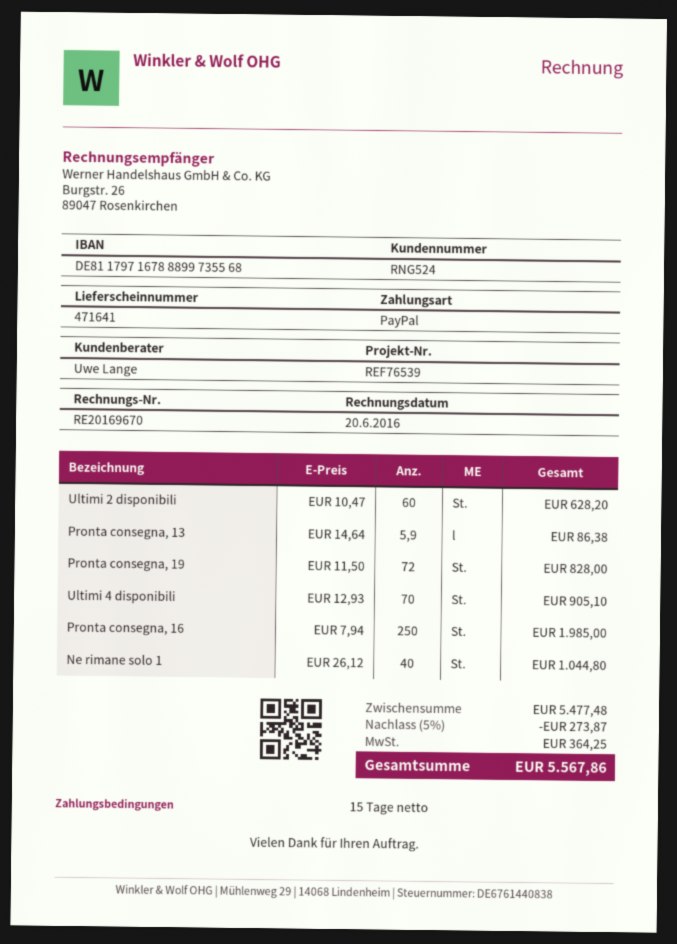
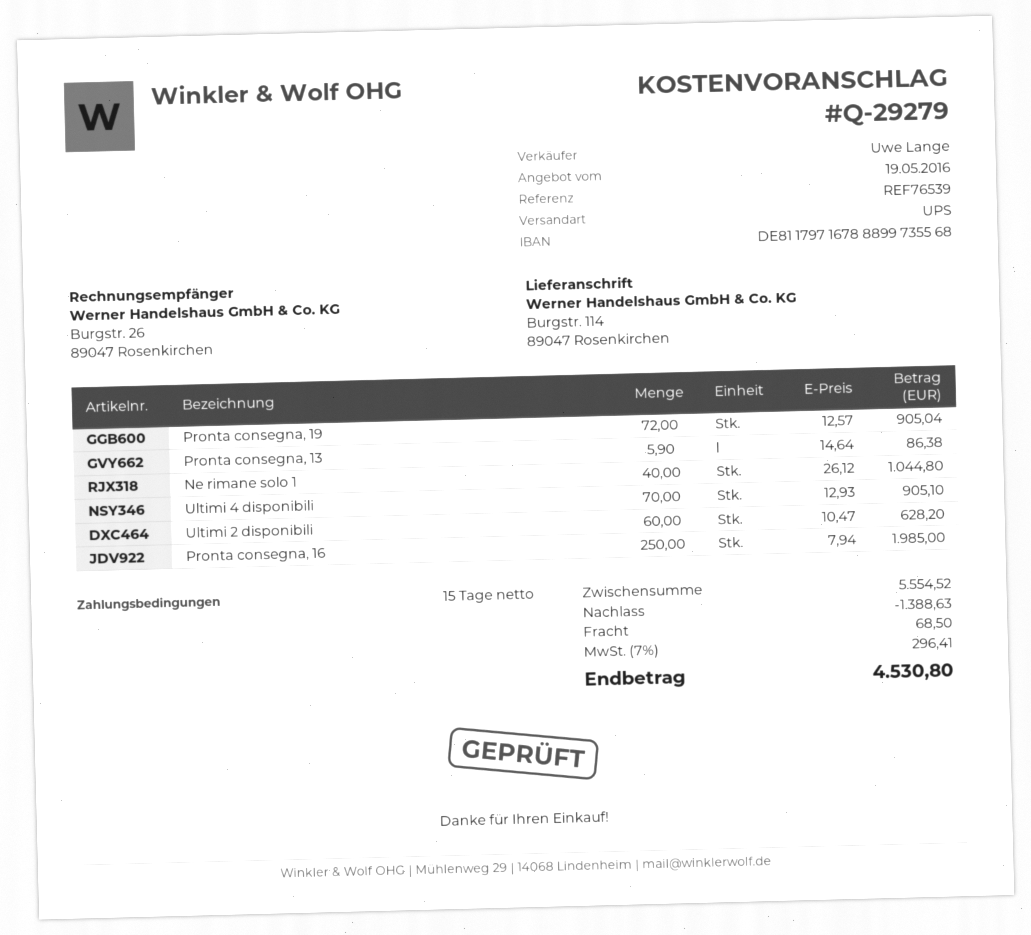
Pronta consegna, 19: 72 x 11.50 = 828.00 -> 72 x 12.57 = 905.04
subtotal: 5477.48 -> 5554.52
discount: 273.87 -> 1388.63
shipping: none -> 68.50
tax: 364.25 -> 296.41
total: 5567.86 -> 4530.80

